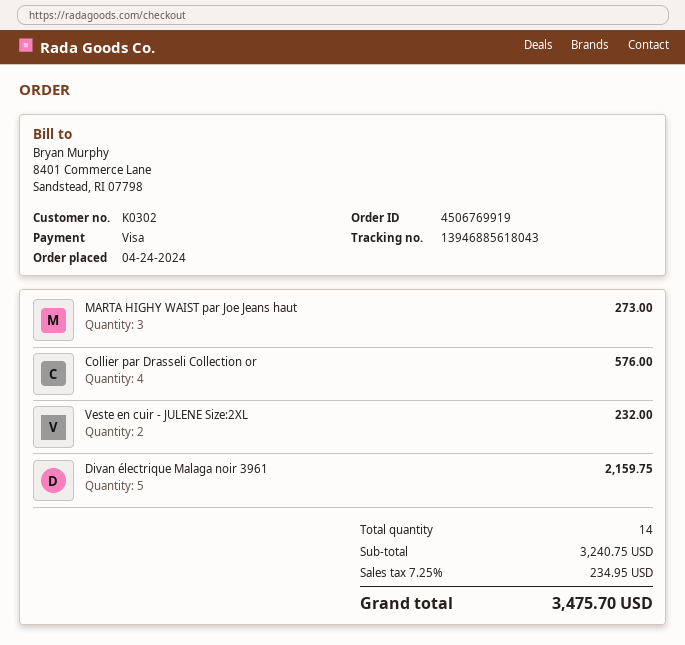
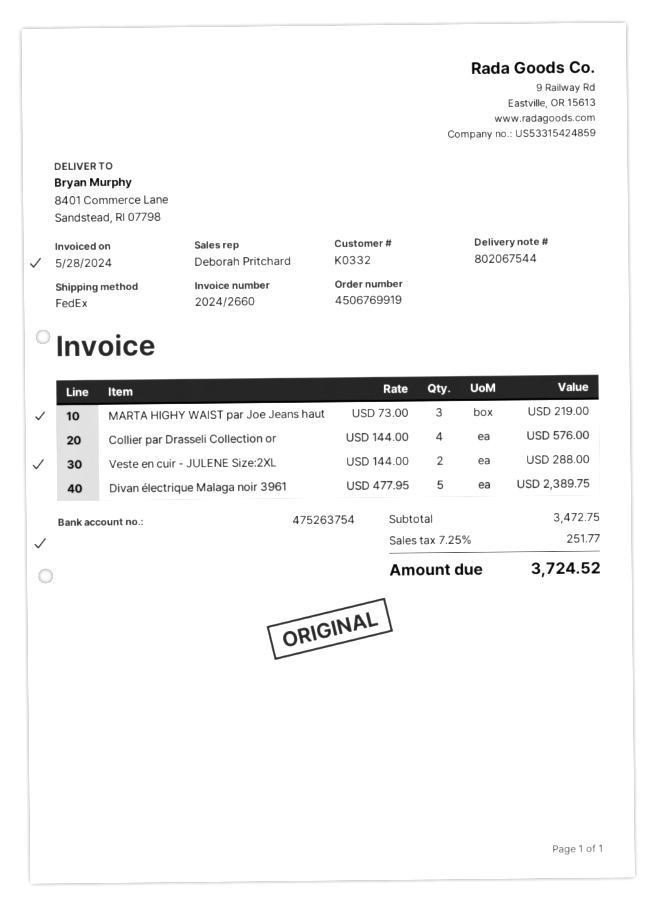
customer number: K0302 -> K0332
MARTA HIGHY WAIST par Joe Jeans haut: 3 for 273.00 -> 3 for 219.00
Veste en cuir - JULENE Size:2XL: 2 for 232.00 -> 2 for 288.00
Divan électrique Malaga noir 3961: 5 for 2159.75 -> 5 for 2389.75
subtotal: 3240.75 -> 3472.75
tax: 7.25% = 234.95 -> 7.25% = 251.77
total: 3475.70 -> 3724.52

